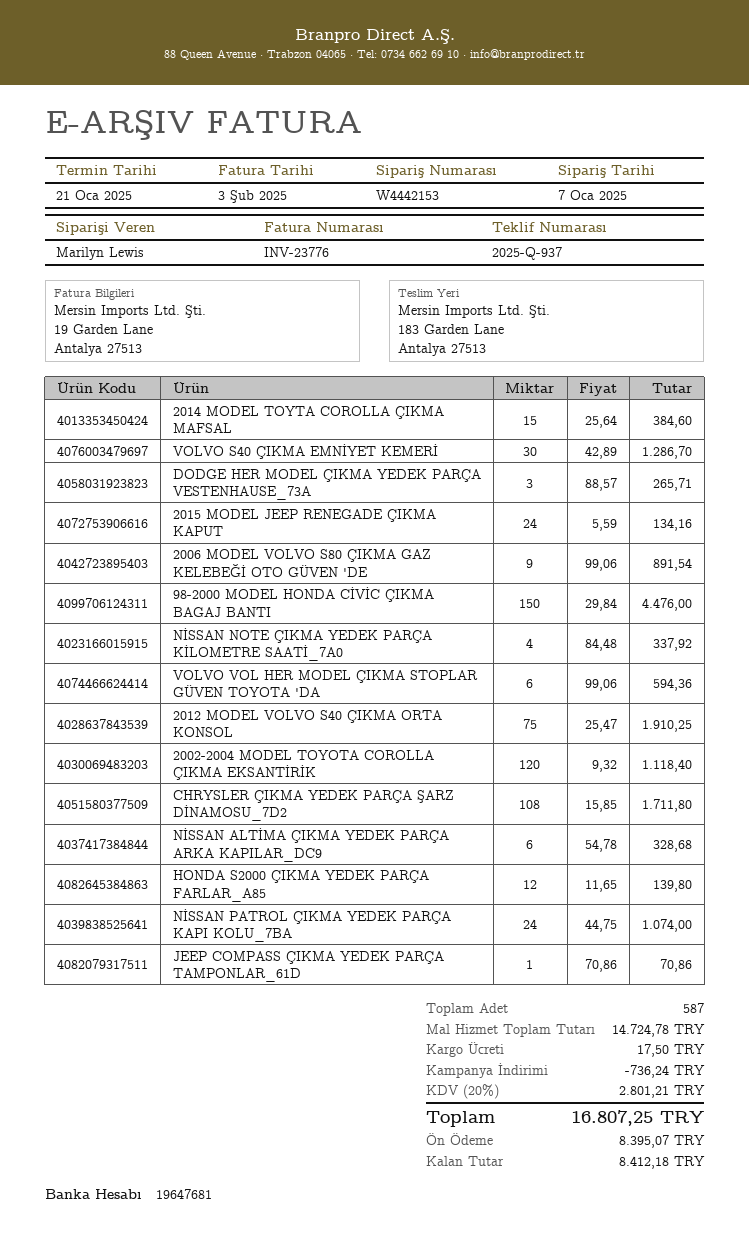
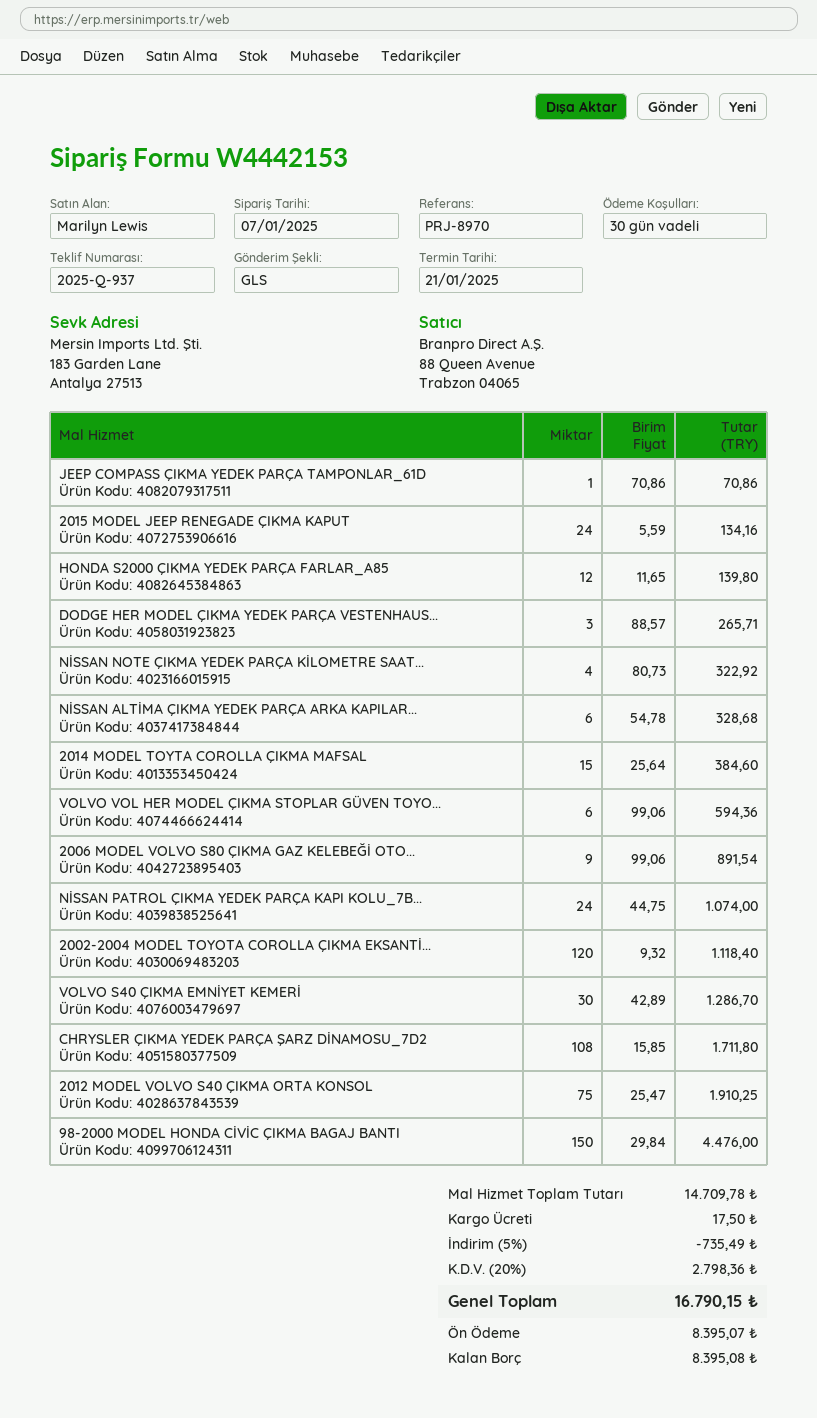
NİSSAN NOTE ÇIKMA YEDEK PARÇA KİLOMETRE SAATİ_7A0: 4 x 84.48 = 337.92 -> 4 x 80.73 = 322.92
subtotal: 14724.78 -> 14709.78
discount: 736.24 -> 735.49
tax: 20% = 2801.21 -> 20% = 2798.36
total: 16807.25 -> 16790.15
balance: 8412.18 -> 8395.08

